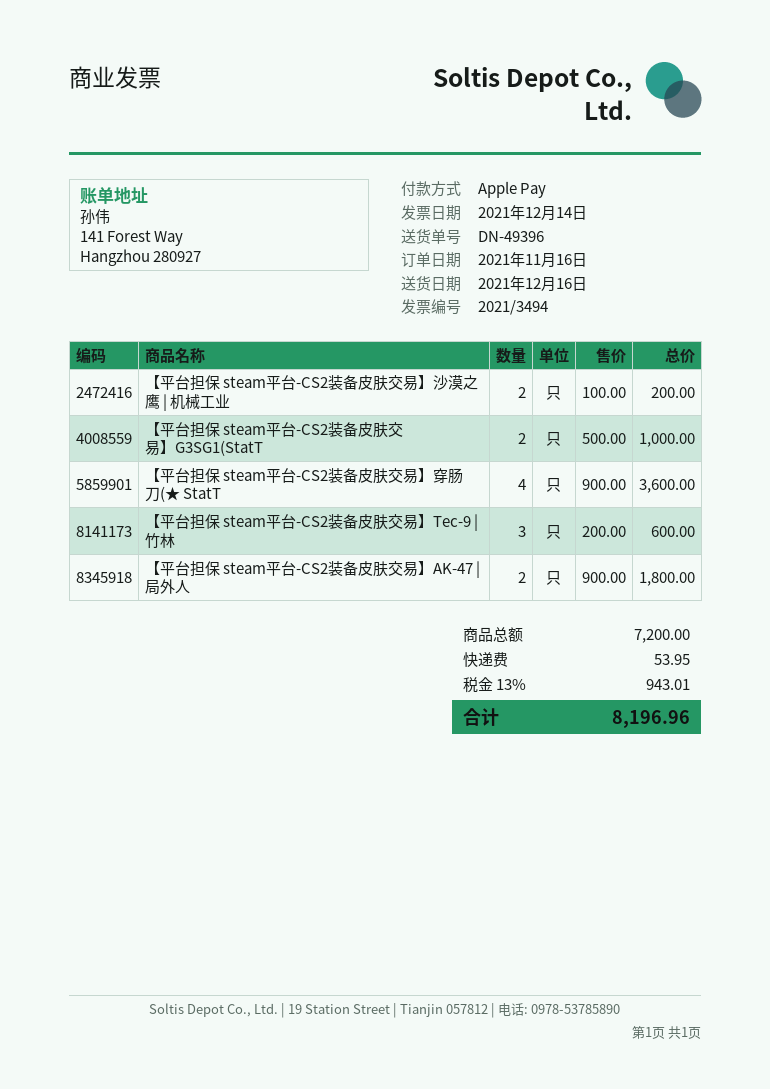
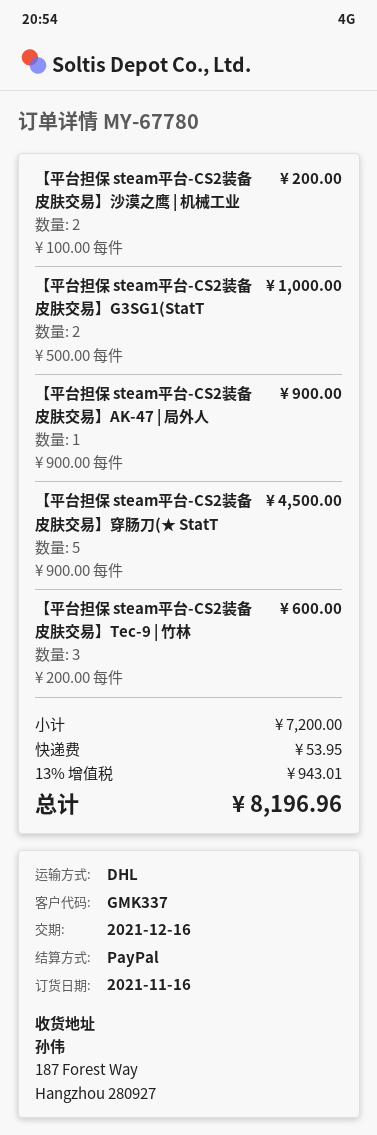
payment method: Apple Pay -> PayPal
【平台担保 steam平台-CS2装备皮肤交易】穿肠刀(★ StatT: 4 x 900.00 = 3600.00 -> 5 x 900.00 = 4500.00
【平台担保 steam平台-CS2装备皮肤交易】AK-47 | 局外人: 2 x 900.00 = 1800.00 -> 1 x 900.00 = 900.00

